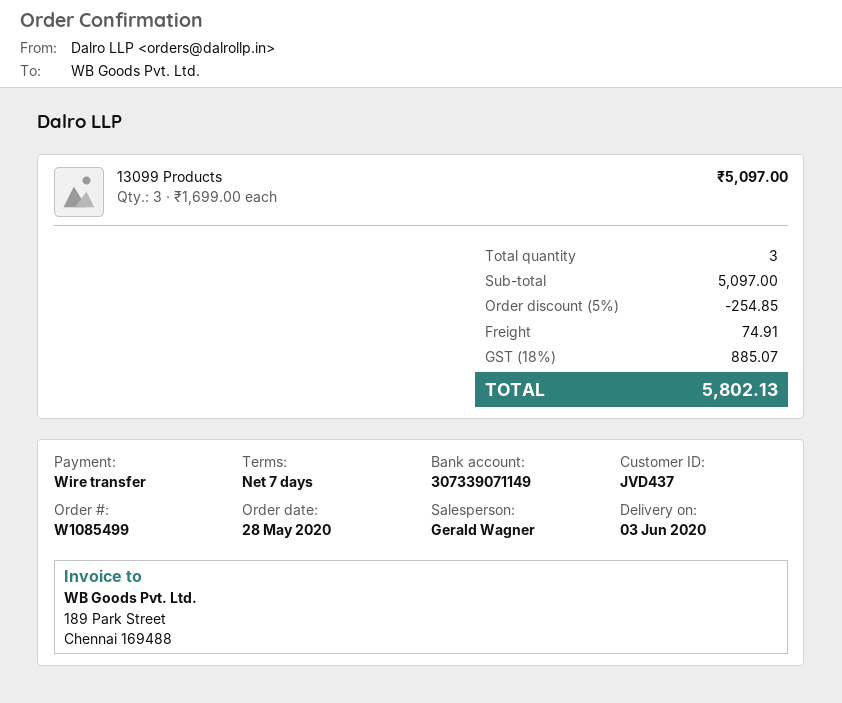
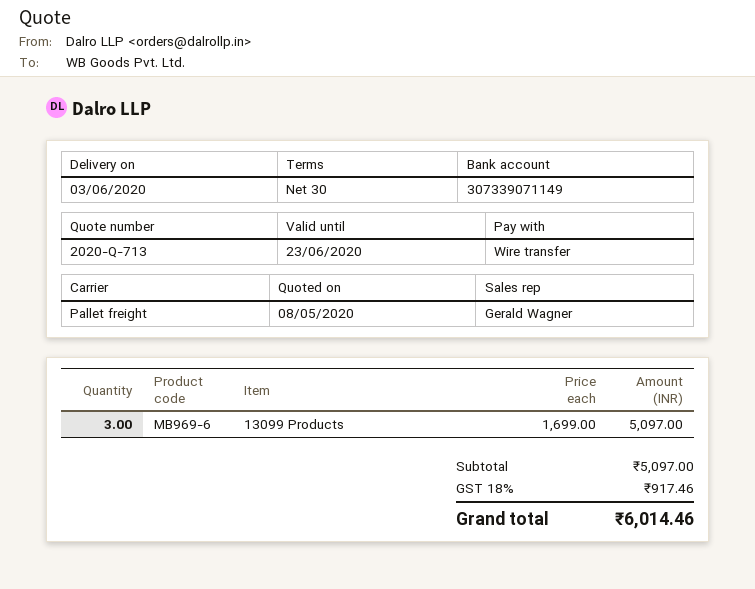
payment terms: 7 days -> 30 days
discount: 5% = 254.85 -> none
shipping: 74.91 -> none
tax: 18% = 885.07 -> 18% = 917.46
total: 5802.13 -> 6014.46

